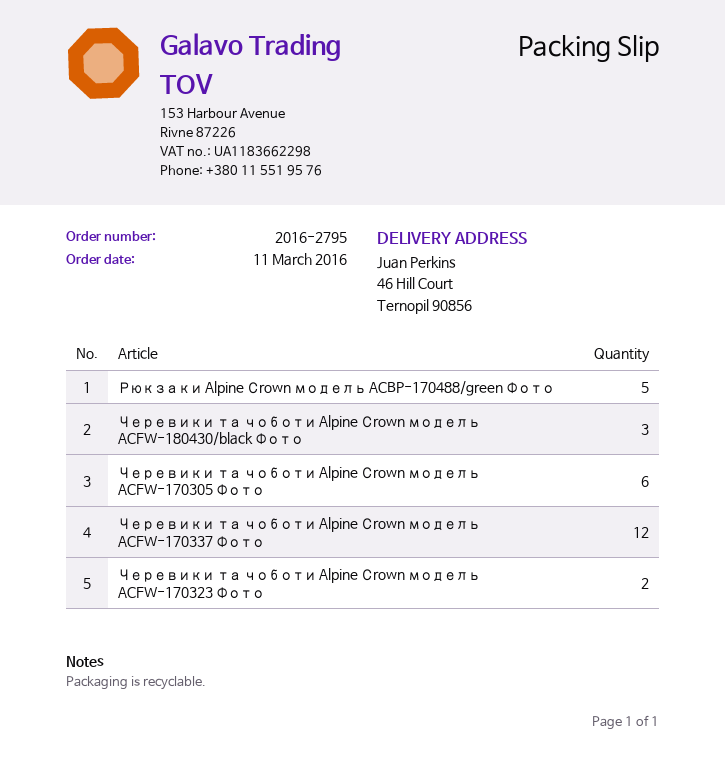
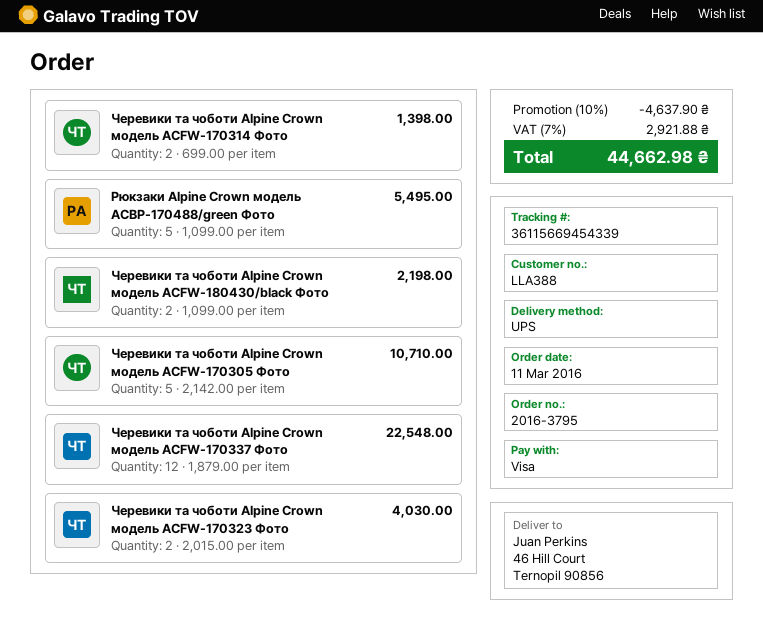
order number: 2016-2795 -> 2016-3795
Черевики та чоботи Alpine Сrown модель ACFW-180430/black Фото: 3 -> 2
Черевики та чоботи Alpine Сrown модель ACFW-170305 Фото: 6 -> 5
Черевики та чоботи Alpine Сrown модель ACFW-170314 Фото: none -> 2

